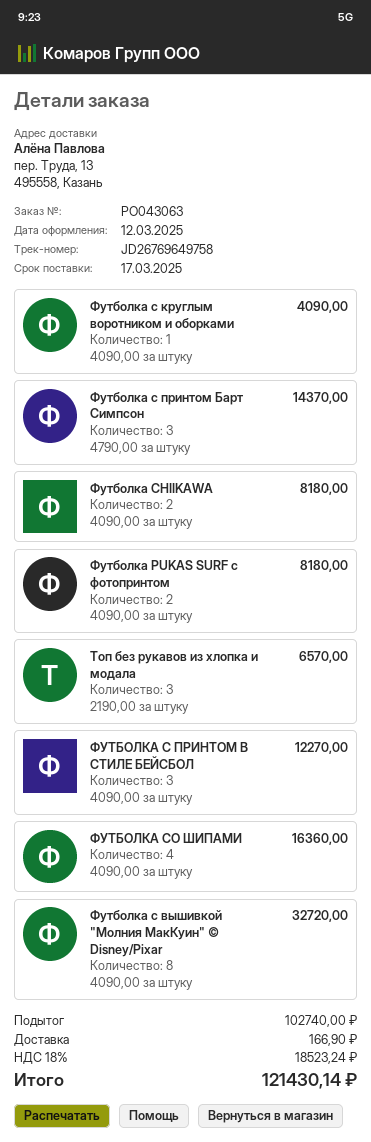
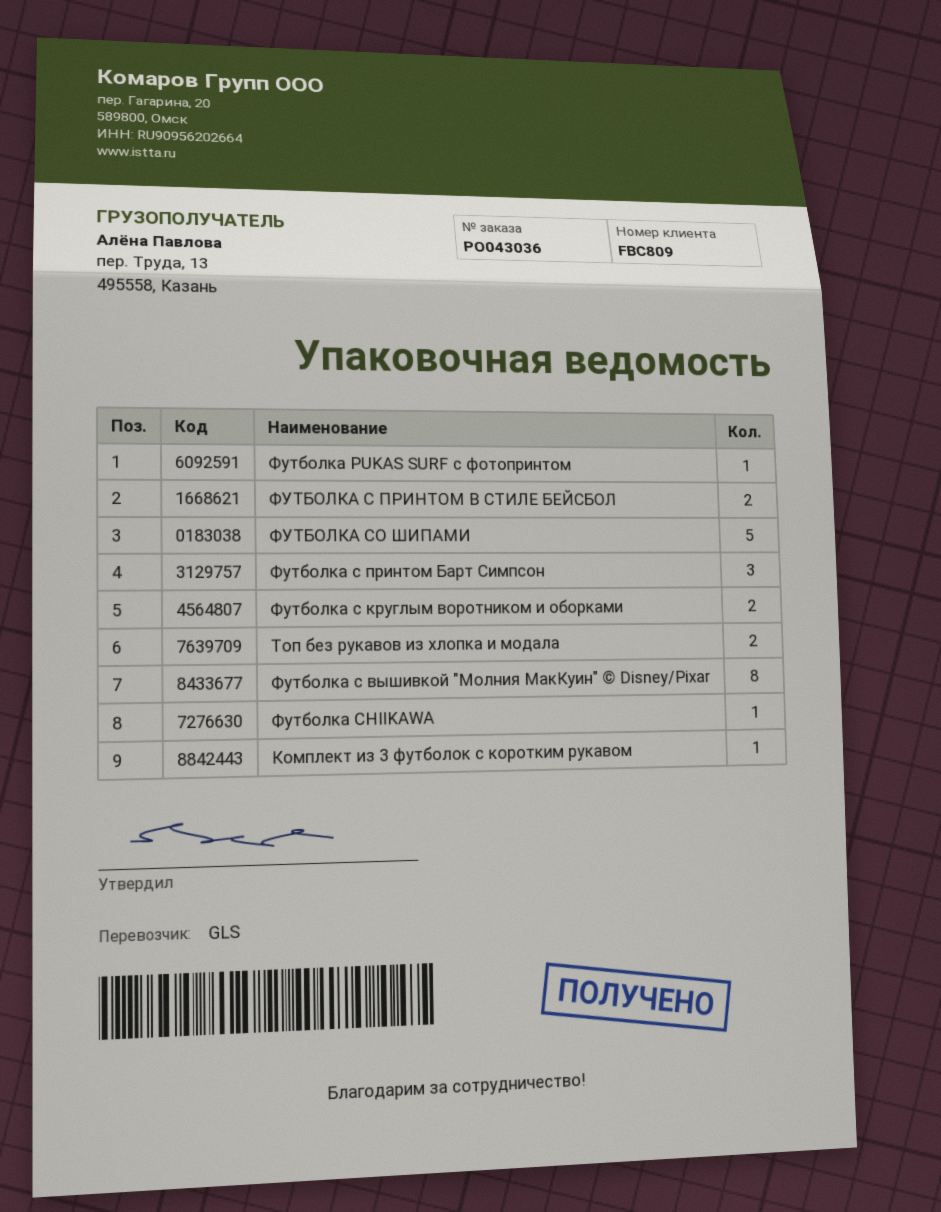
order number: PO043063 -> PO043036
Футболка с круглым воротником и оборками: 1 -> 2
Футболка CHIIKAWA: 2 -> 1
Футболка PUKAS SURF с фотопринтом: 2 -> 1
Топ без рукавов из хлопка и модала: 3 -> 2
ФУТБОЛКА С ПРИНТОМ В СТИЛЕ БЕЙСБОЛ: 3 -> 2
ФУТБОЛКА СО ШИПАМИ: 4 -> 5
Комплект из 3 футболок с коротким рукавом: none -> 1

